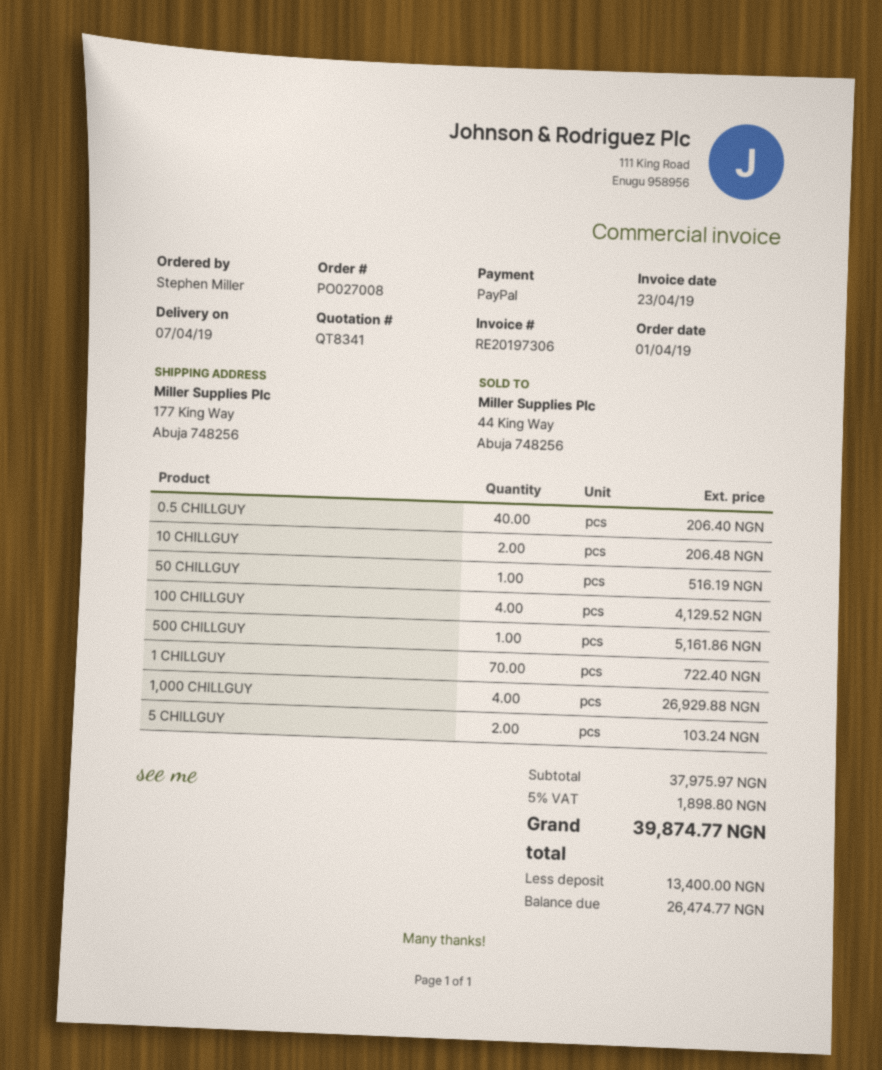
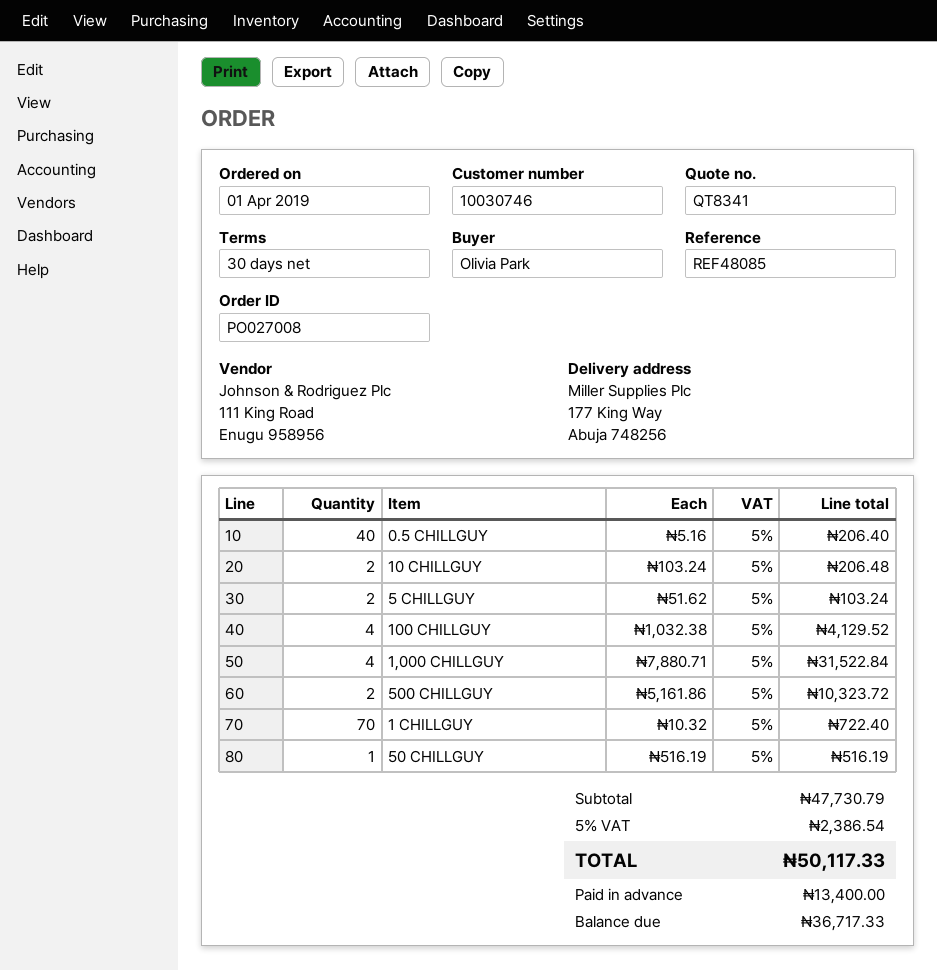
ordered by: Stephen Miller -> Olivia Park
500 CHILLGUY: 1 for 5161.86 -> 2 for 10323.72
1,000 CHILLGUY: 4 for 26929.88 -> 4 for 31522.84
subtotal: 37975.97 -> 47730.79
tax: 5% = 1898.80 -> 5% = 2386.54
total: 39874.77 -> 50117.33
balance: 26474.77 -> 36717.33

